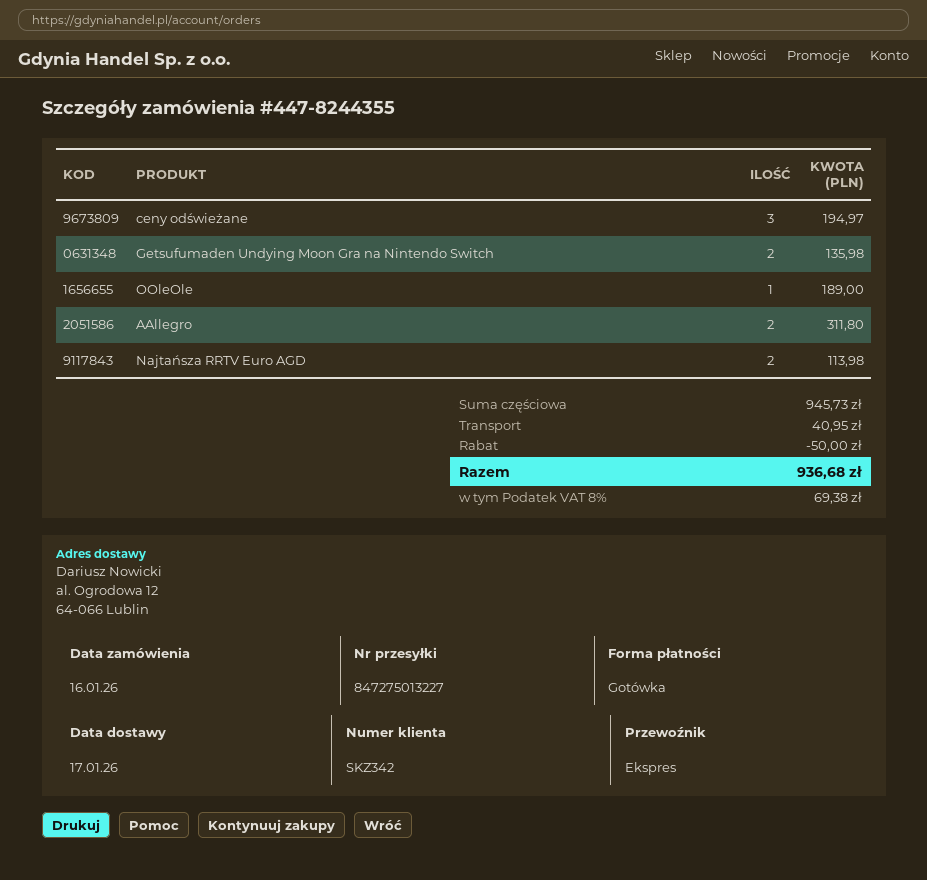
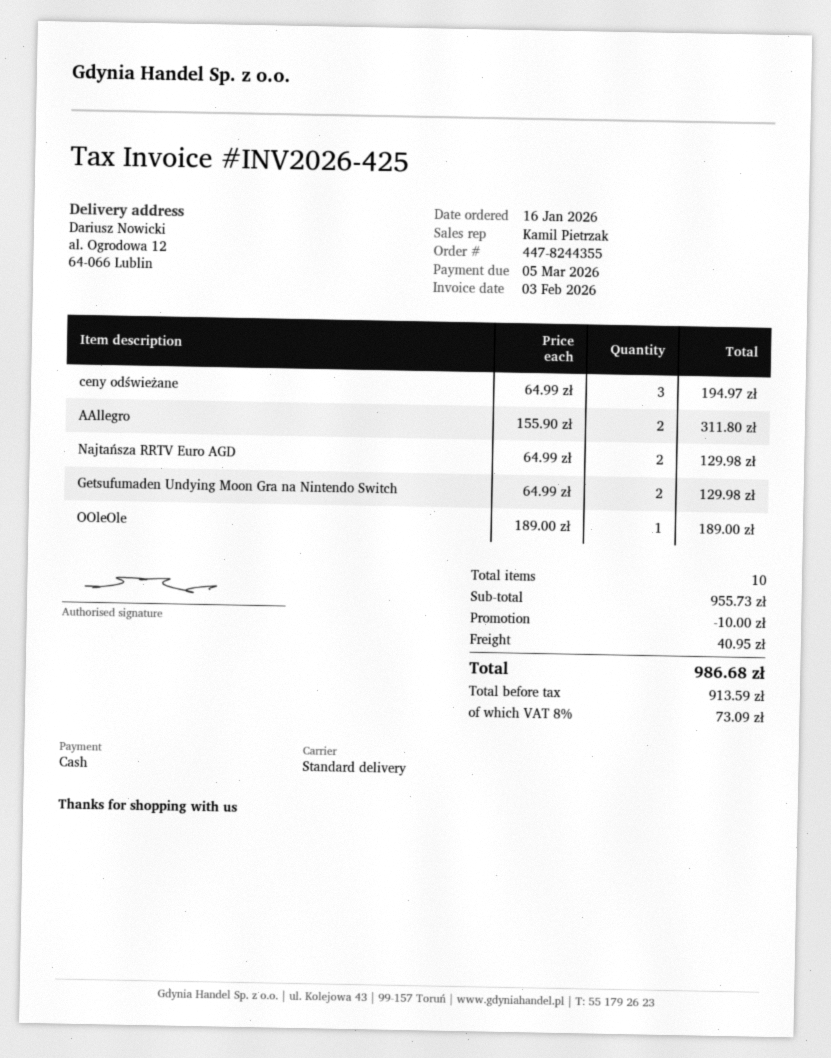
shipping method: express -> standard
Getsufumaden Undying Moon Gra na Nintendo Switch: 2 for 135.98 -> 2 for 129.98
Najtańsza RRTV Euro AGD: 2 for 113.98 -> 2 for 129.98
subtotal: 945.73 -> 955.73
discount: 50.00 -> 10.00
tax: 8% = 69.38 -> 8% = 73.09
total: 936.68 -> 986.68

